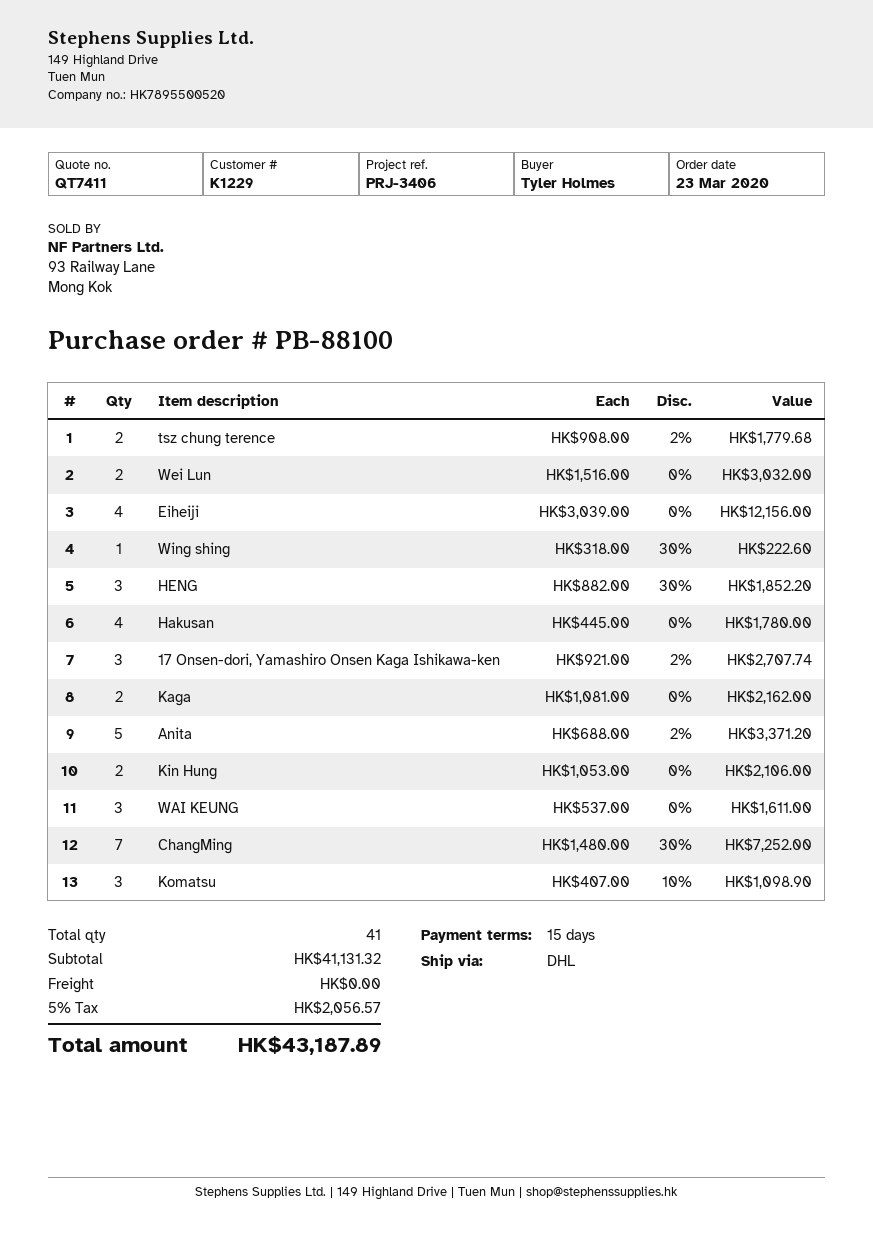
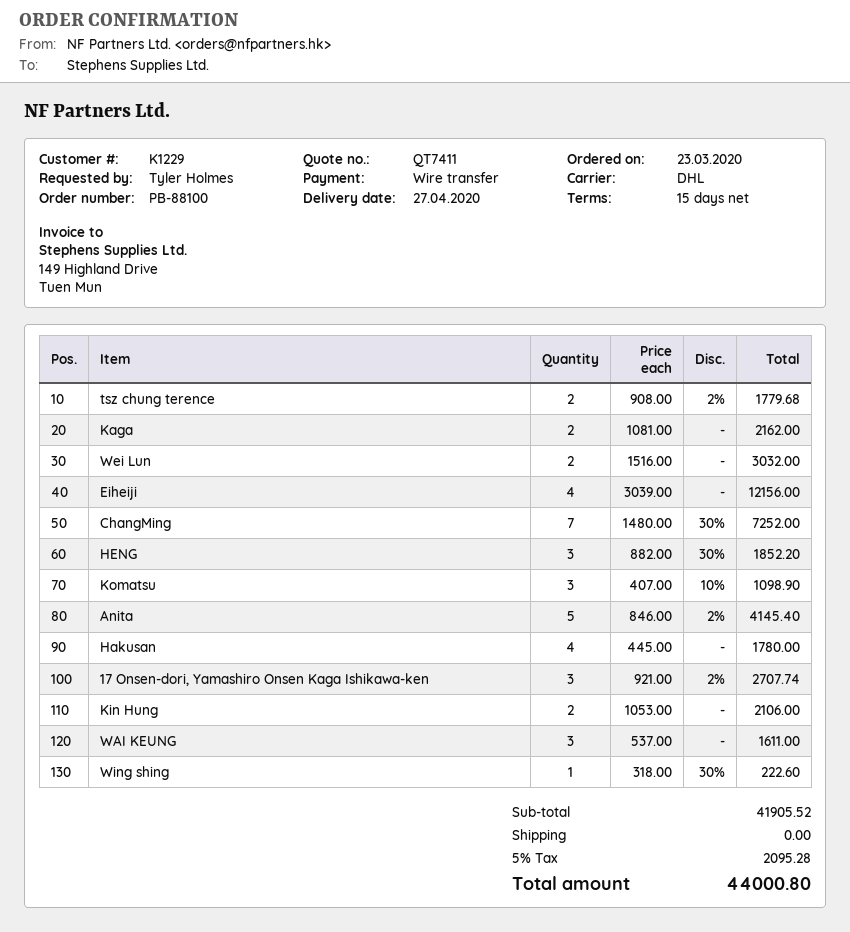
Anita: 5 x 688.00 - 2% = 3371.20 -> 5 x 846.00 - 2% = 4145.40
subtotal: 41131.32 -> 41905.52
tax: 5% = 2056.57 -> 5% = 2095.28
total: 43187.89 -> 44000.80

